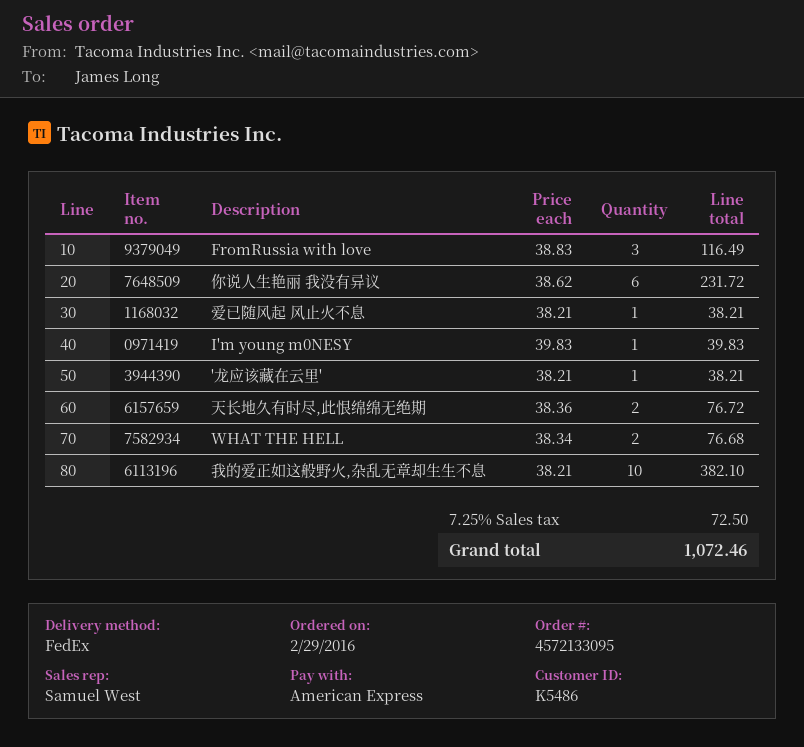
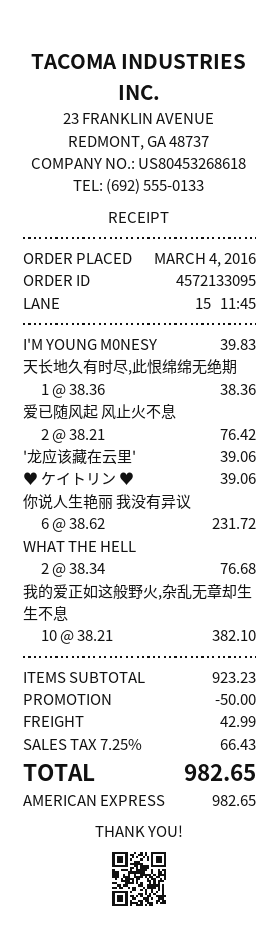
order date: 2016-02-29 -> 2016-03-04
FromRussia with love: 3 x 38.83 = 116.49 -> none
爱已随风起 风止火不息: 1 x 38.21 = 38.21 -> 2 x 38.21 = 76.42
'龙应该藏在云里': 1 x 38.21 = 38.21 -> 1 x 39.06 = 39.06
天长地久有时尽,此恨绵绵无绝期: 2 x 38.36 = 76.72 -> 1 x 38.36 = 38.36
♥ ケイトリン ♥: none -> 1 x 39.06 = 39.06
discount: none -> 50.00
shipping: none -> 42.99
tax: 7.25% = 72.50 -> 7.25% = 66.43
total: 1072.46 -> 982.65

